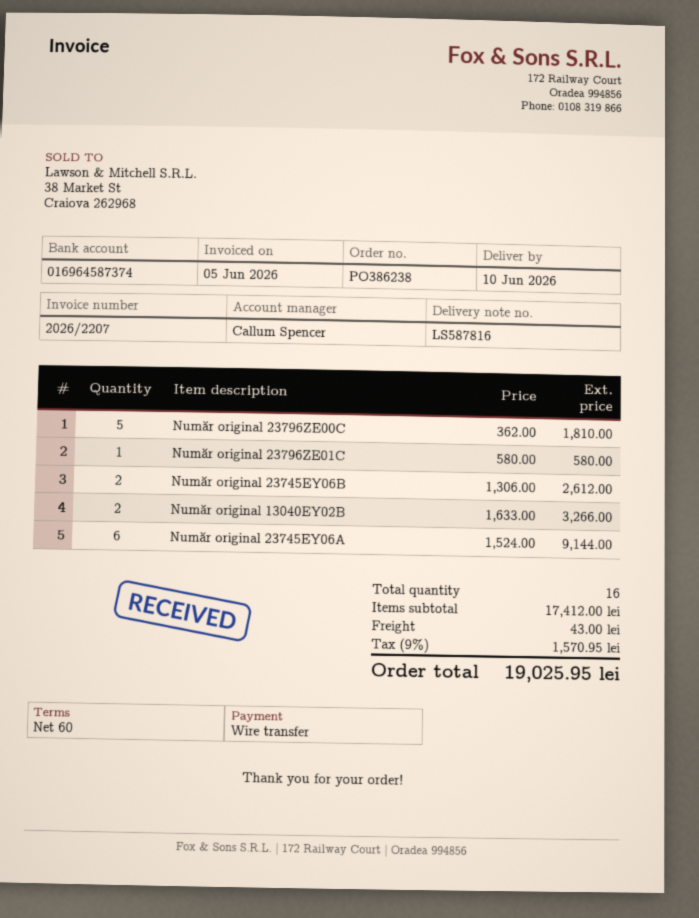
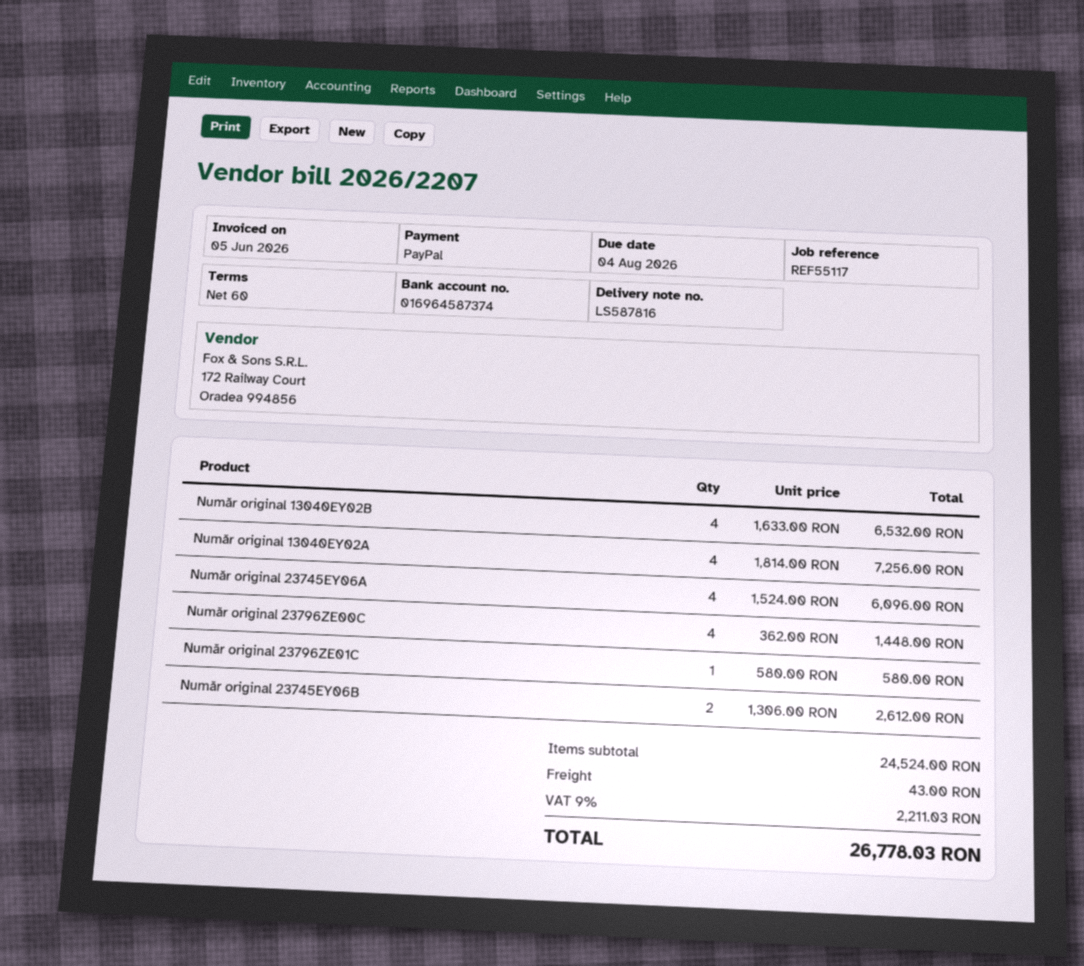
payment method: bank transfer -> PayPal
Număr original 23796ZE00C: 5 x 362.00 = 1810.00 -> 4 x 362.00 = 1448.00
Număr original 13040EY02B: 2 x 1633.00 = 3266.00 -> 4 x 1633.00 = 6532.00
Număr original 23745EY06A: 6 x 1524.00 = 9144.00 -> 4 x 1524.00 = 6096.00
Număr original 13040EY02A: none -> 4 x 1814.00 = 7256.00
subtotal: 17412.00 -> 24524.00
tax: 9% = 1570.95 -> 9% = 2211.03
total: 19025.95 -> 26778.03

